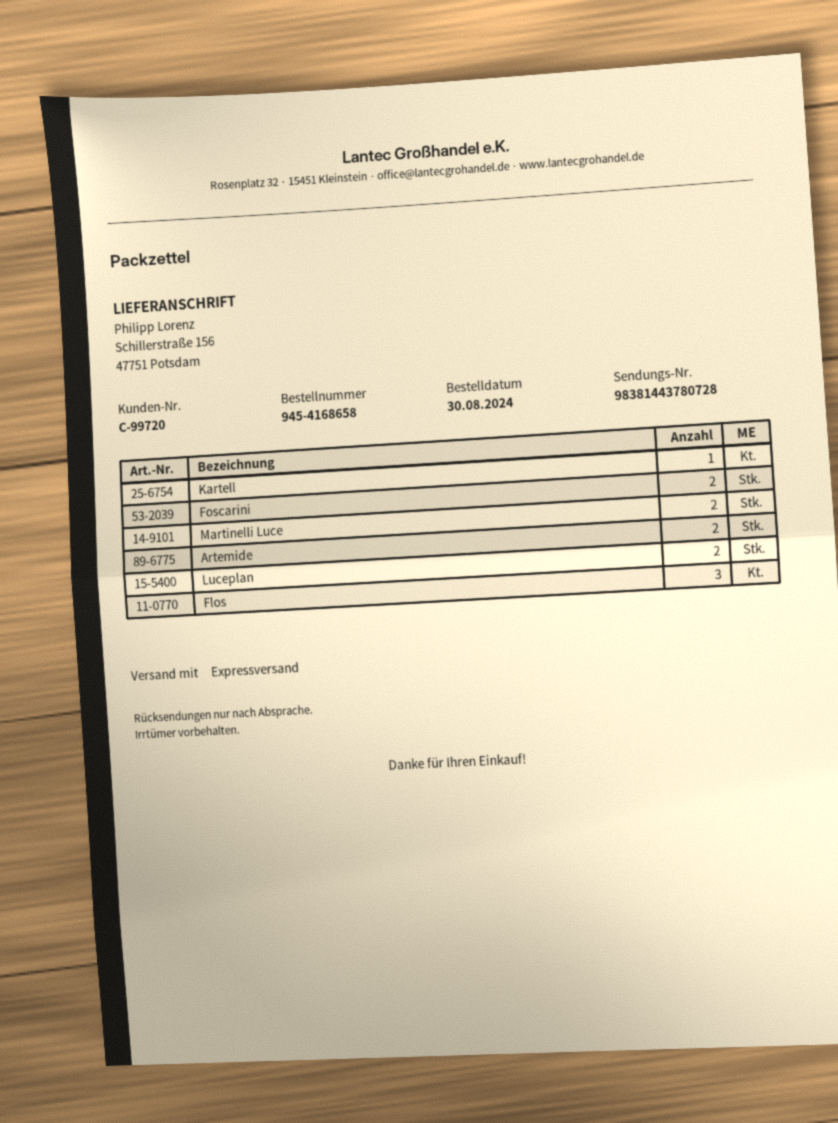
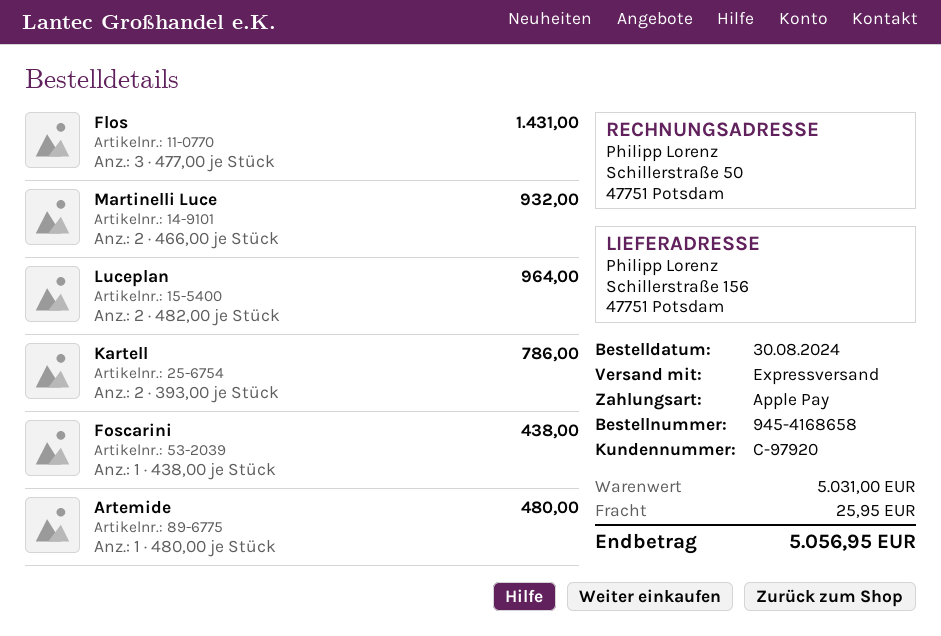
customer number: C-99720 -> C-97920
Kartell: 1 -> 2
Foscarini: 2 -> 1
Artemide: 2 -> 1

